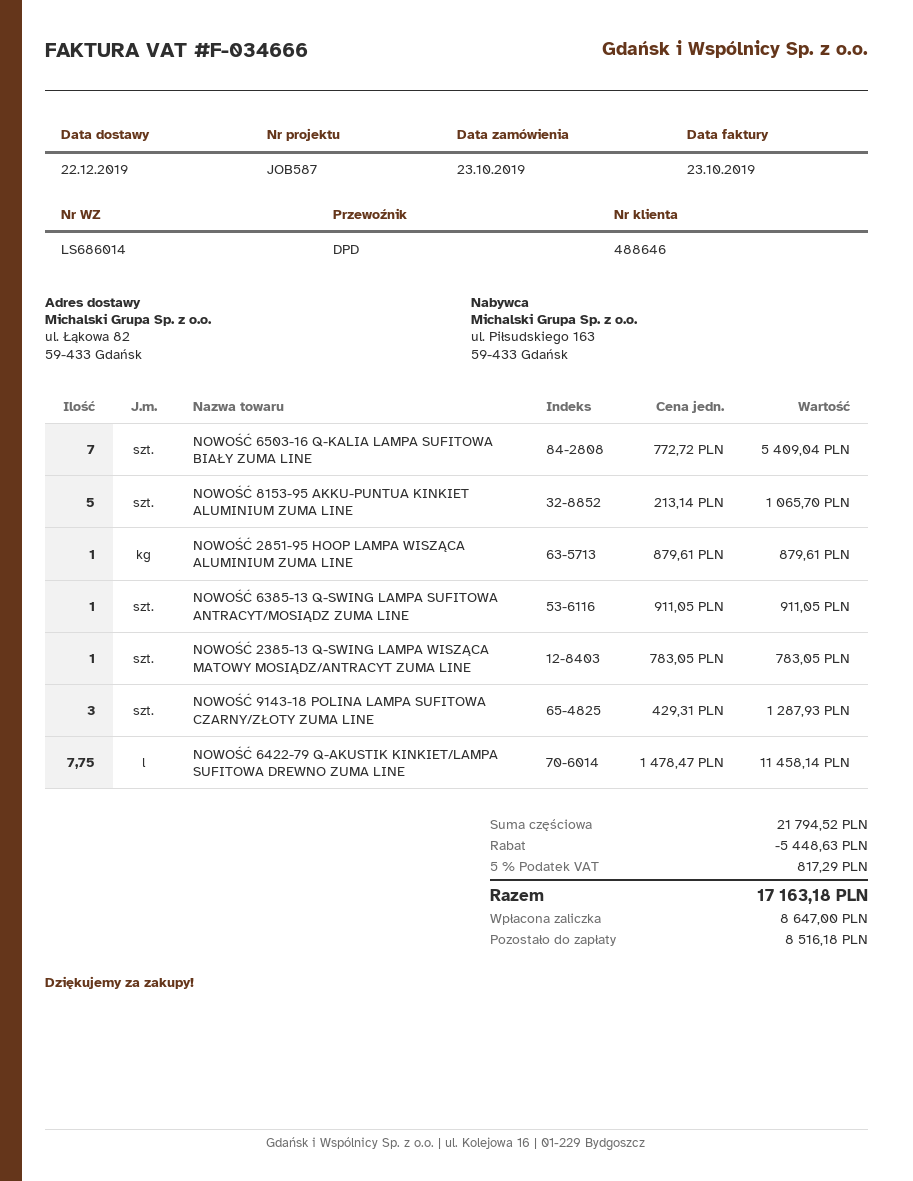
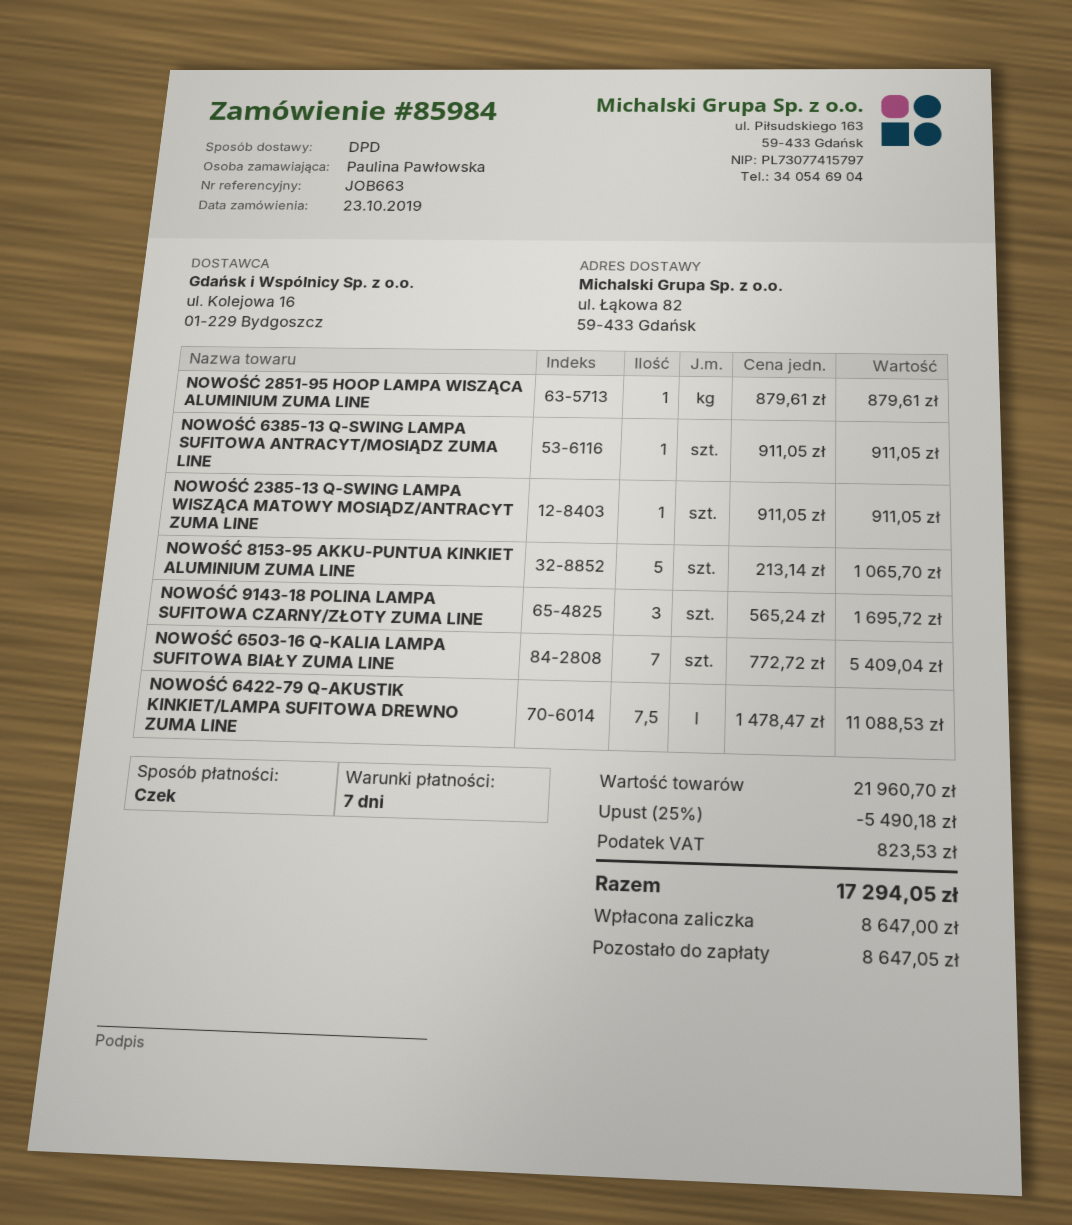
reference: JOB587 -> JOB663
NOWOŚĆ 2385-13 Q-SWING LAMPA WISZĄCA MATOWY MOSIĄDZ/ANTRACYT ZUMA LINE: 1 x 783.05 = 783.05 -> 1 x 911.05 = 911.05
NOWOŚĆ 9143-18 POLINA LAMPA SUFITOWA CZARNY/ZŁOTY ZUMA LINE: 3 x 429.31 = 1287.93 -> 3 x 565.24 = 1695.72
NOWOŚĆ 6422-79 Q-AKUSTIK KINKIET/LAMPA SUFITOWA DREWNO ZUMA LINE: 7.75 x 1478.47 = 11458.14 -> 7.5 x 1478.47 = 11088.53
subtotal: 21794.52 -> 21960.70
discount: 5448.63 -> 5490.18
tax: 817.29 -> 823.53
total: 17163.18 -> 17294.05
balance: 8516.18 -> 8647.05

